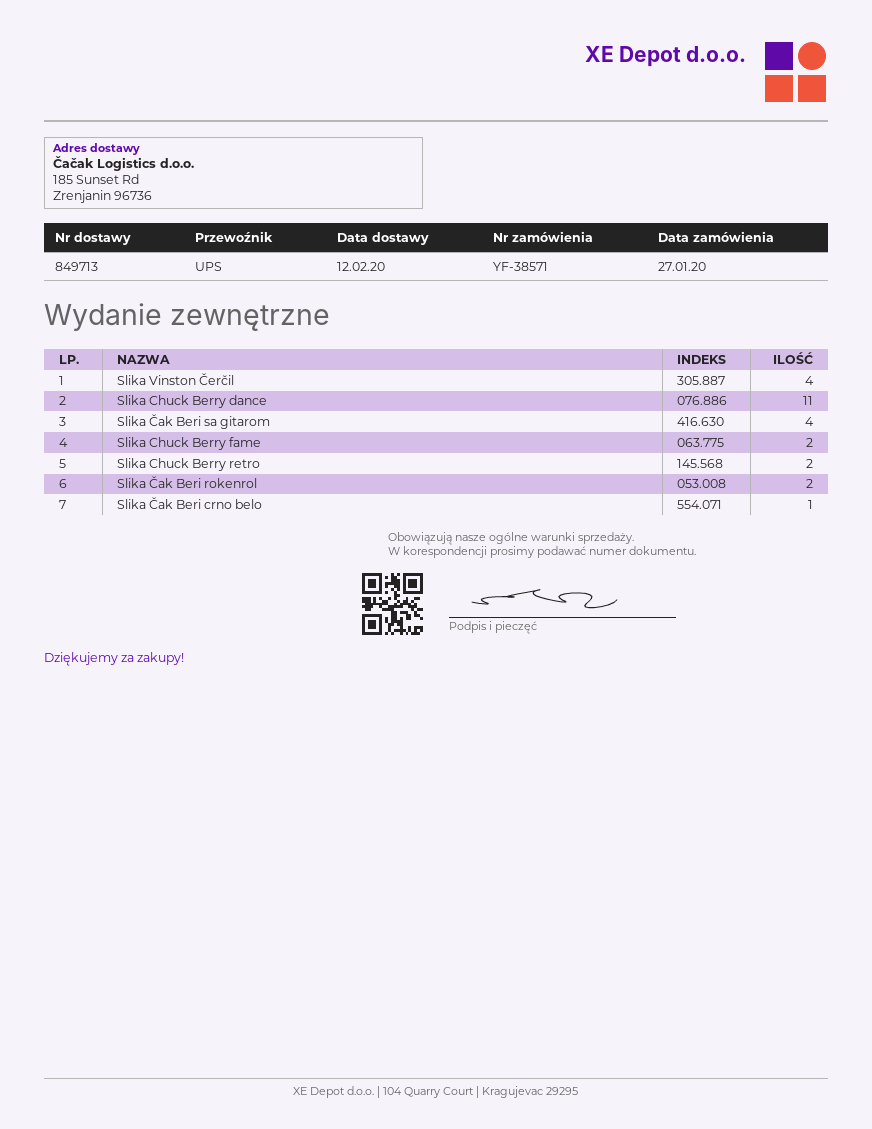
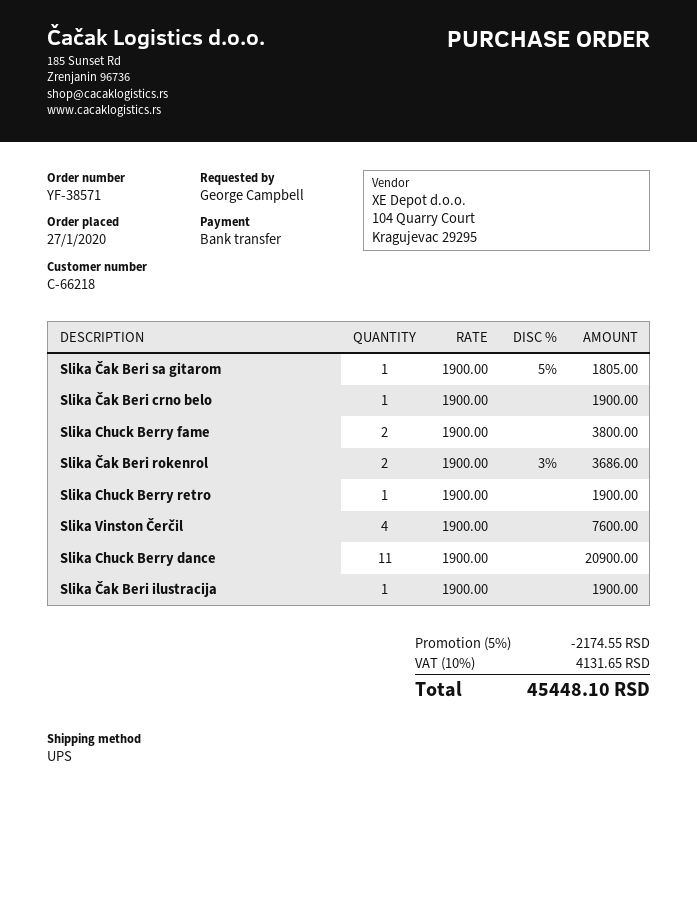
Slika Čak Beri sa gitarom: 4 -> 1
Slika Chuck Berry retro: 2 -> 1
Slika Čak Beri ilustracija: none -> 1

